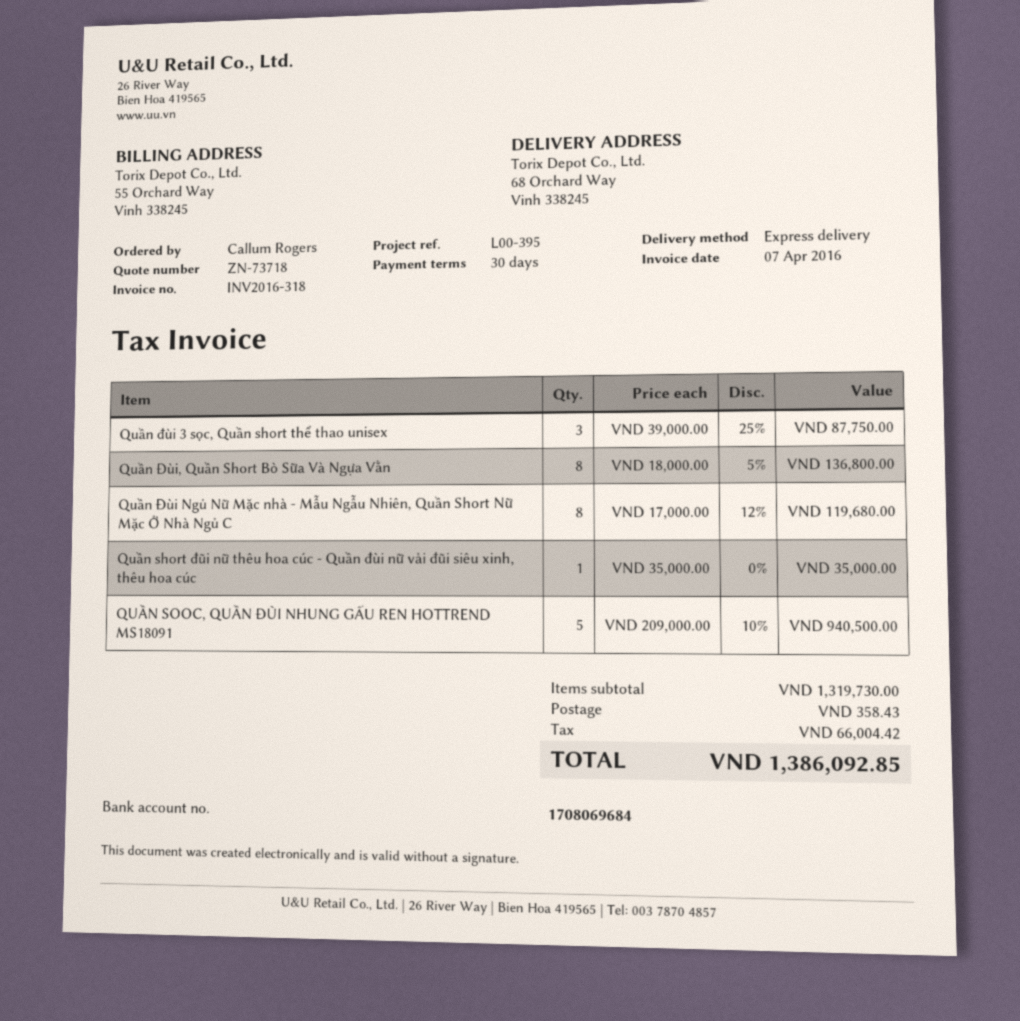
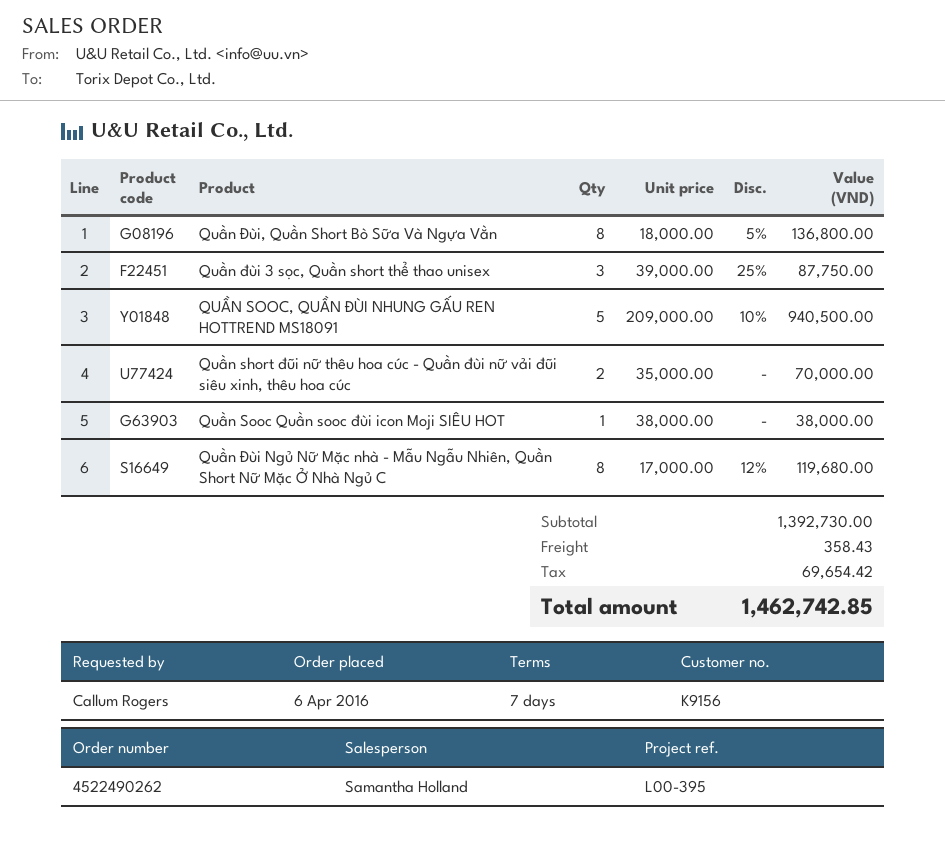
payment terms: 30 days -> 7 days
Quần short đũi nữ thêu hoa cúc - Quần đùi nữ vải đũi siêu xinh, thêu hoa cúc: 1 x 35000.00 = 35000.00 -> 2 x 35000.00 = 70000.00
Quần Sooc Quần sooc đùi icon Moji SIÊU HOT: none -> 1 x 38000.00 = 38000.00
subtotal: 1319730.00 -> 1392730.00
tax: 66004.42 -> 69654.42
total: 1386092.85 -> 1462742.85

